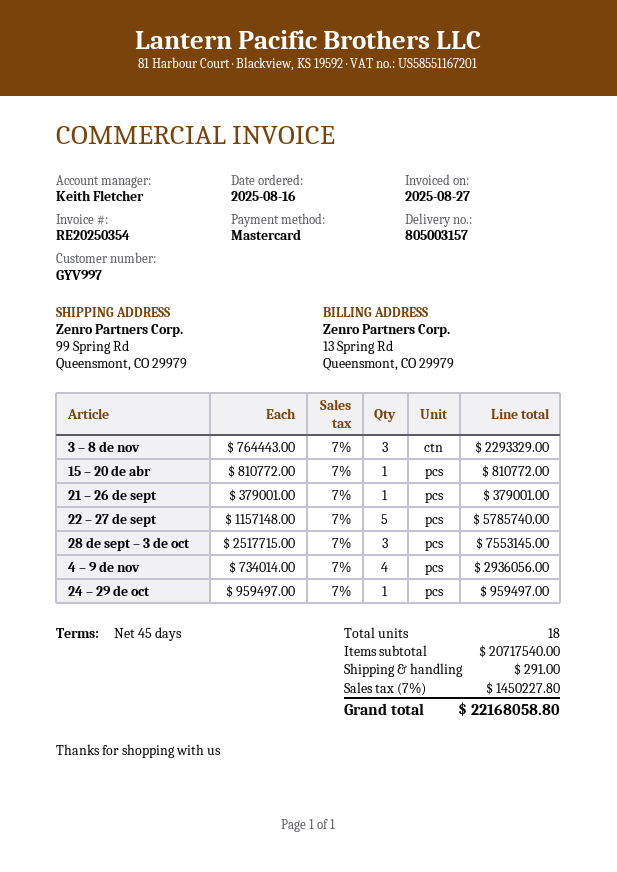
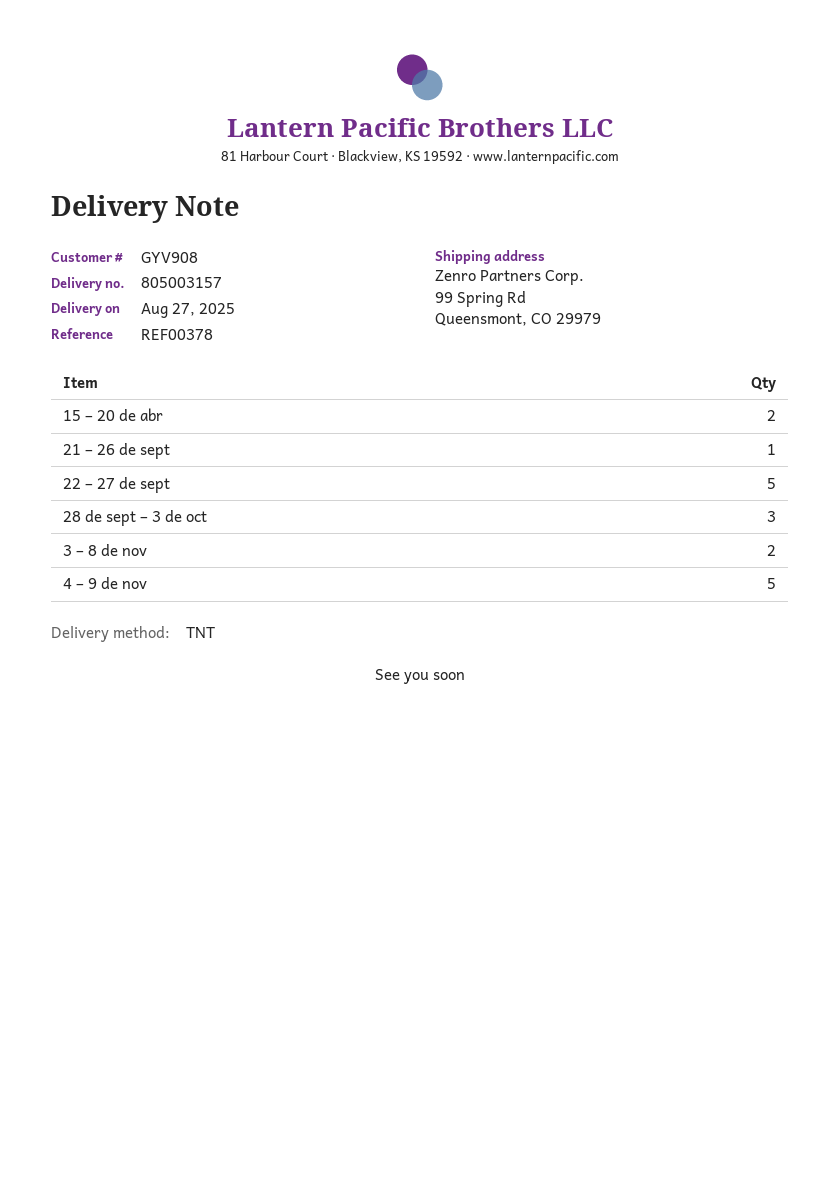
customer number: GYV997 -> GYV908
3 – 8 de nov: 3 -> 2
15 – 20 de abr: 1 -> 2
4 – 9 de nov: 4 -> 5
24 – 29 de oct: 1 -> none

